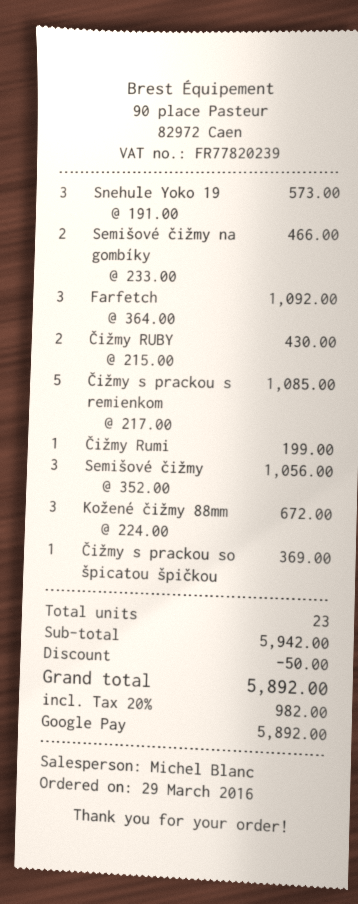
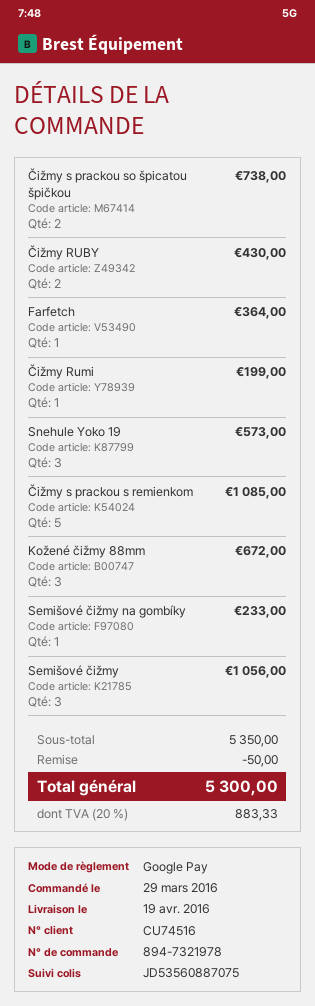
Semišové čižmy na gombíky: 2 for 466.00 -> 1 for 233.00
Farfetch: 3 for 1092.00 -> 1 for 364.00
Čižmy s prackou so špicatou špičkou: 1 for 369.00 -> 2 for 738.00
subtotal: 5942.00 -> 5350.00
tax: 20% = 982.00 -> 20% = 883.33
total: 5892.00 -> 5300.00

